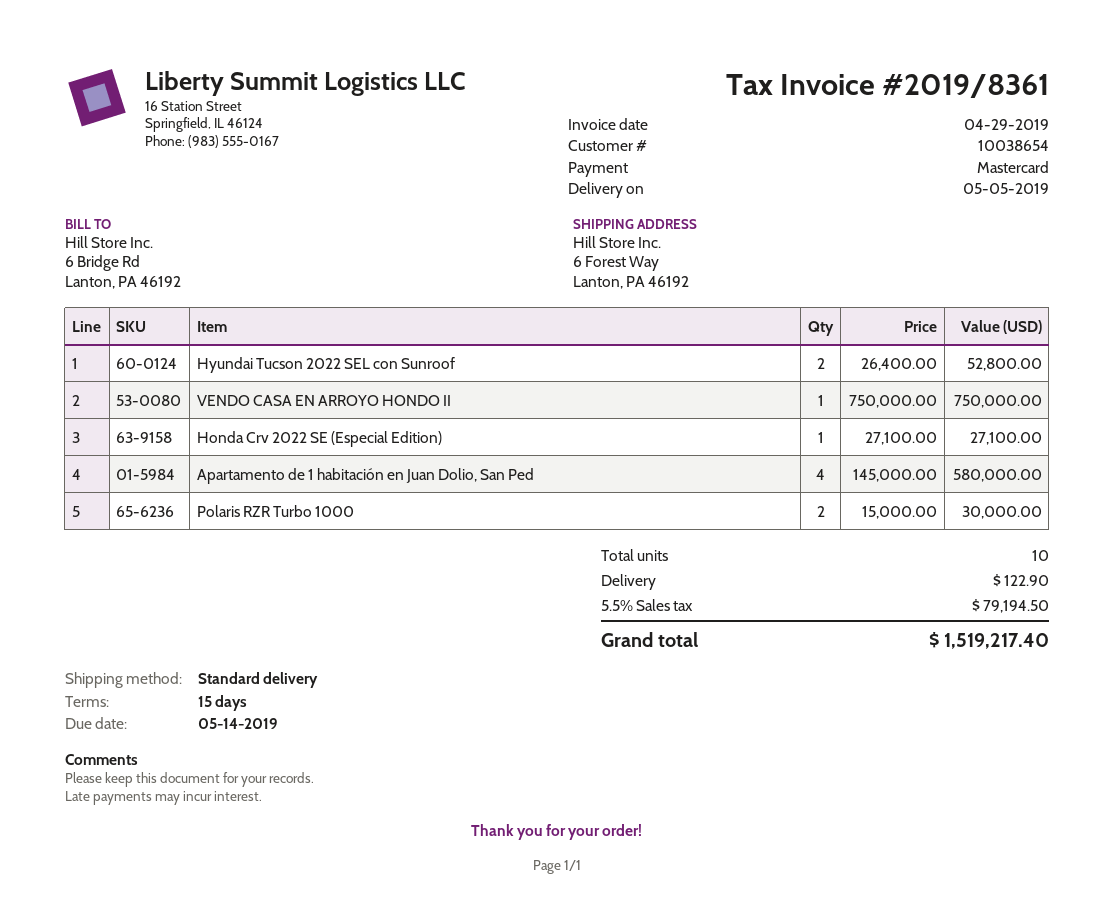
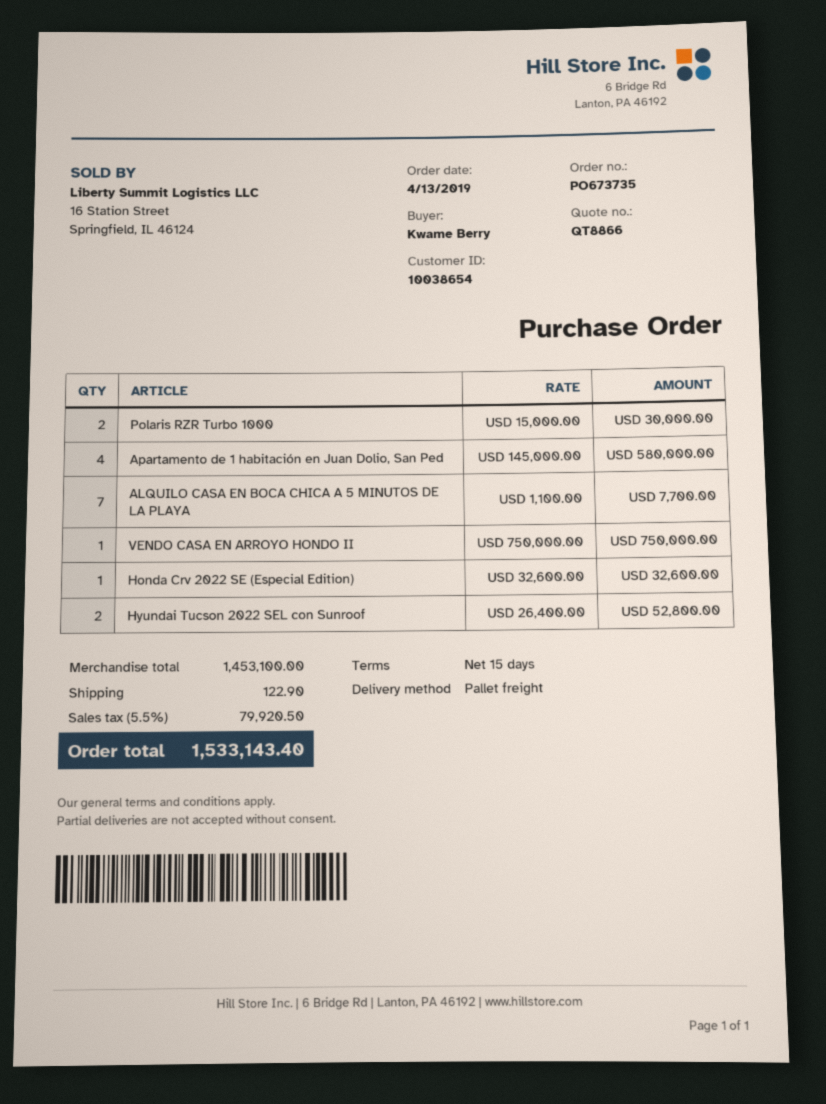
shipping method: standard -> pallet freight
Honda Crv 2022 SE (Especial Edition): 1 x 27100.00 = 27100.00 -> 1 x 32600.00 = 32600.00
ALQUILO CASA EN BOCA CHICA A 5 MINUTOS DE LA PLAYA: none -> 7 x 1100.00 = 7700.00
tax: 5.5% = 79194.50 -> 5.5% = 79920.50
total: 1519217.40 -> 1533143.40

